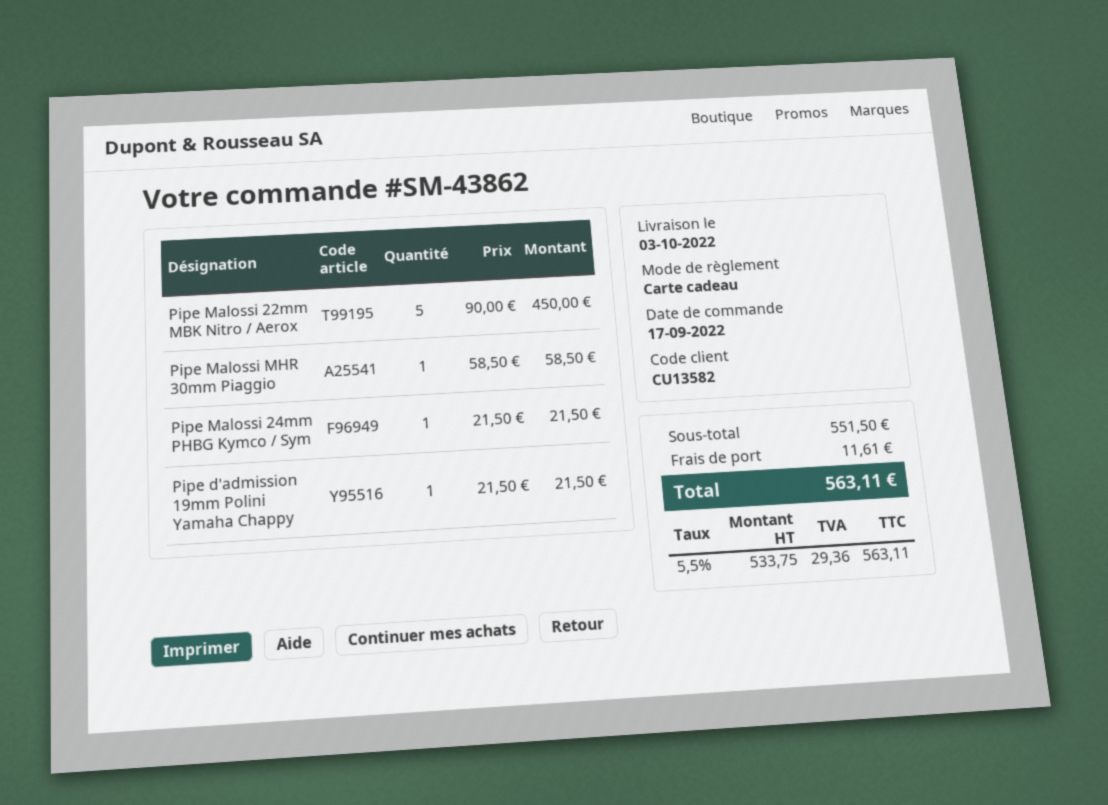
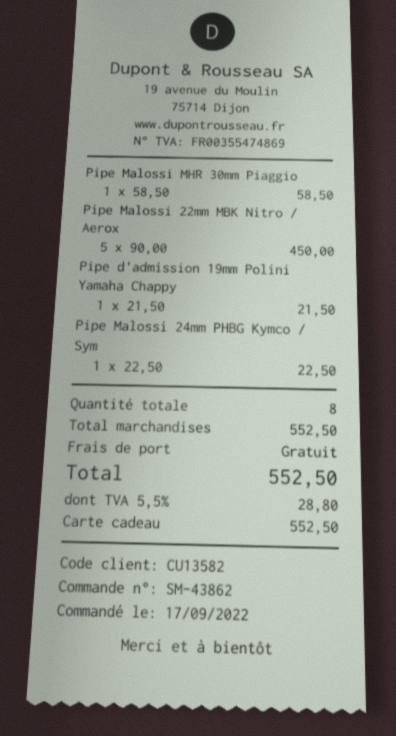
Pipe Malossi 24mm PHBG Kymco / Sym: 1 x 21.50 = 21.50 -> 1 x 22.50 = 22.50
subtotal: 551.50 -> 552.50
shipping: 11.61 -> 0.00
tax: 5.5% = 29.36 -> 5.5% = 28.80
total: 563.11 -> 552.50

